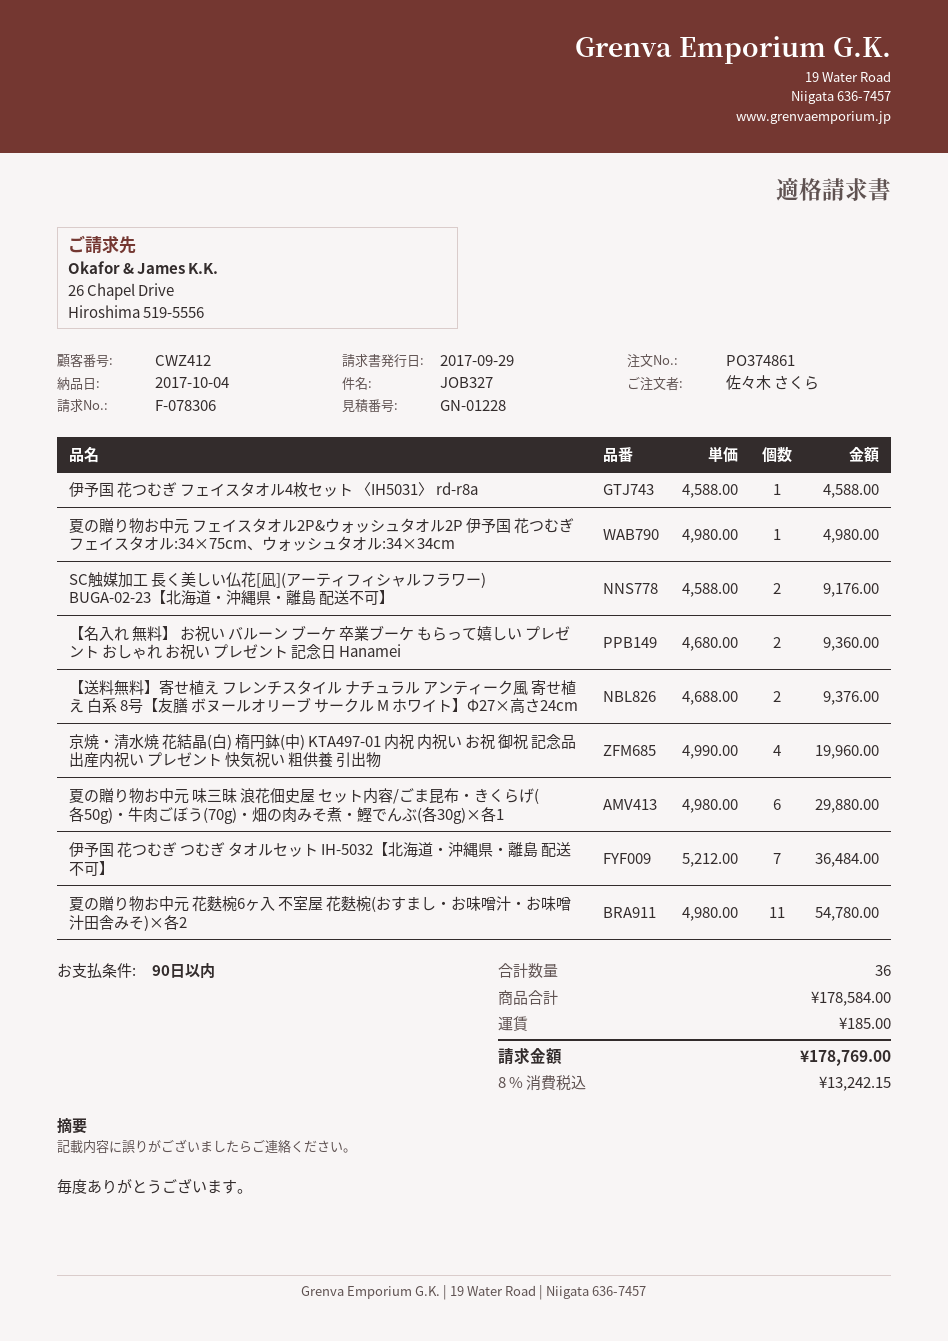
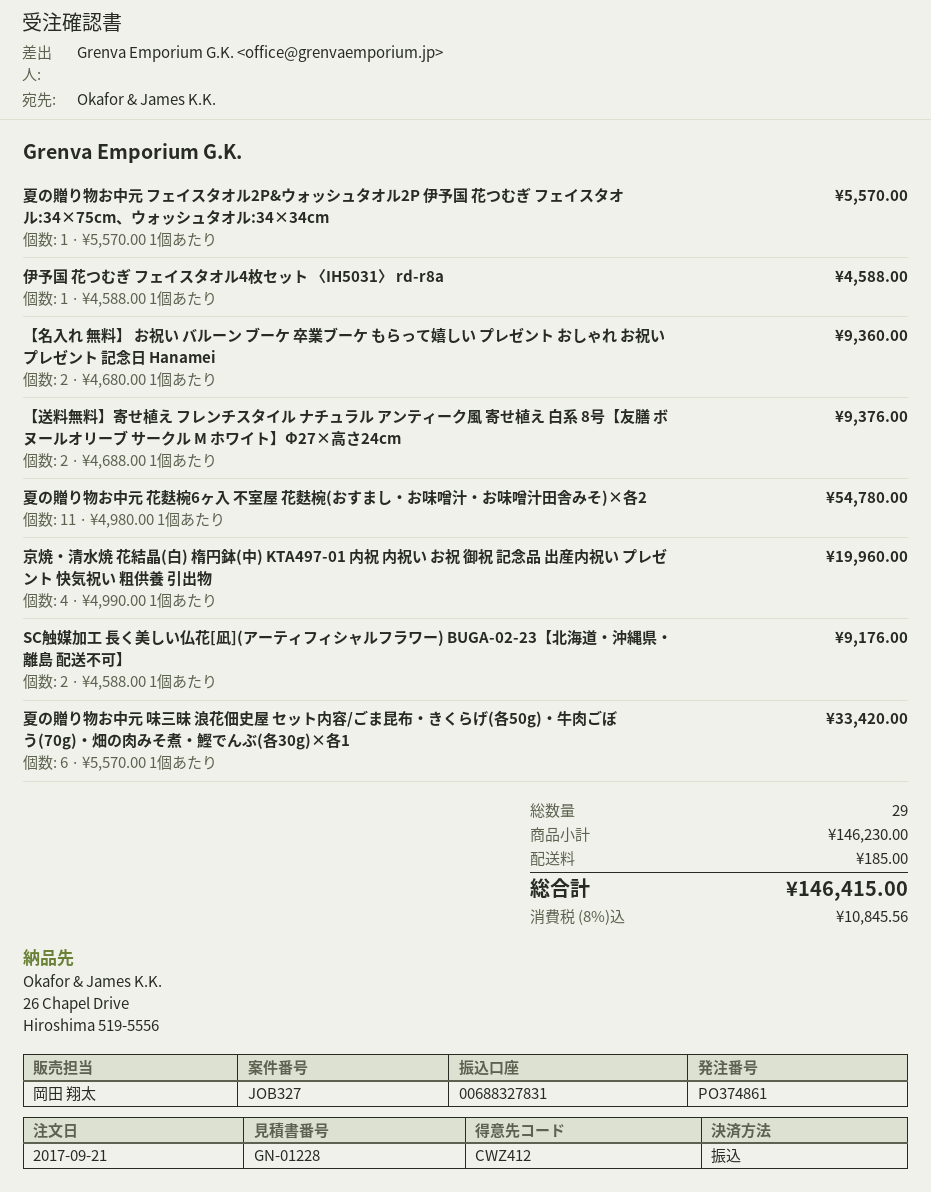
夏の贈り物お中元 フェイスタオル2P&ウォッシュタオル2P 伊予国 花つむぎ フェイスタオル:34×75cm、ウォッシュタオル:34×34cm: 1 x 4980.00 = 4980.00 -> 1 x 5570.00 = 5570.00
夏の贈り物お中元 味三昧 浪花佃史屋 セット内容/ごま昆布・きくらげ(各50g)・牛肉ごぼう(70g)・畑の肉みそ煮・鰹でんぶ(各30g)×各1: 6 x 4980.00 = 29880.00 -> 6 x 5570.00 = 33420.00
伊予国 花つむぎ つむぎ タオルセット IH-5032【北海道・沖縄県・離島 配送不可】: 7 x 5212.00 = 36484.00 -> none
total quantity: 36 -> 29
subtotal: 178584.00 -> 146230.00
tax: 8% = 13242.15 -> 8% = 10845.56
total: 178769.00 -> 146415.00

